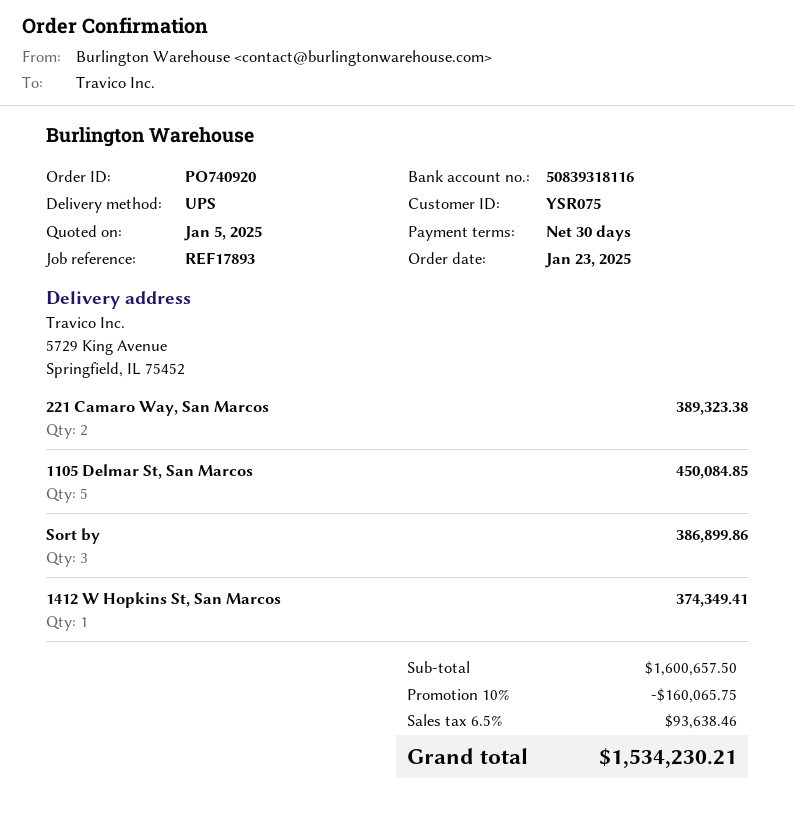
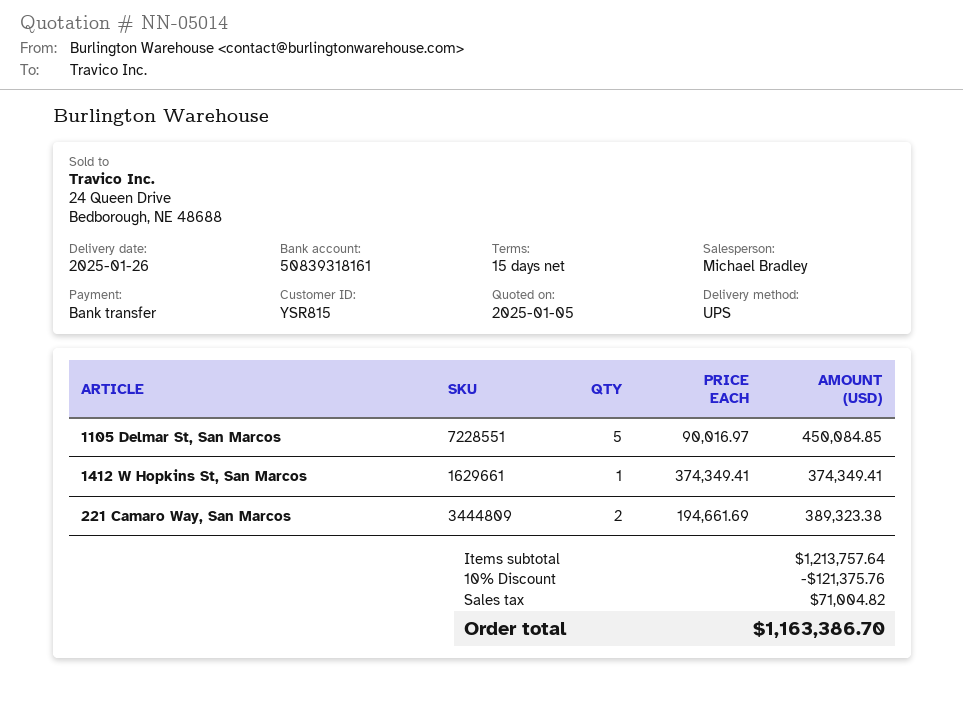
payment terms: 30 days -> 15 days
customer number: YSR075 -> YSR815
bank account: 50839318116 -> 50839318161
Sort by: 3 for 386899.86 -> none
subtotal: 1600657.50 -> 1213757.64
discount: 10% = 160065.75 -> 10% = 121375.76
tax: 93638.46 -> 71004.82
total: 1534230.21 -> 1163386.70

